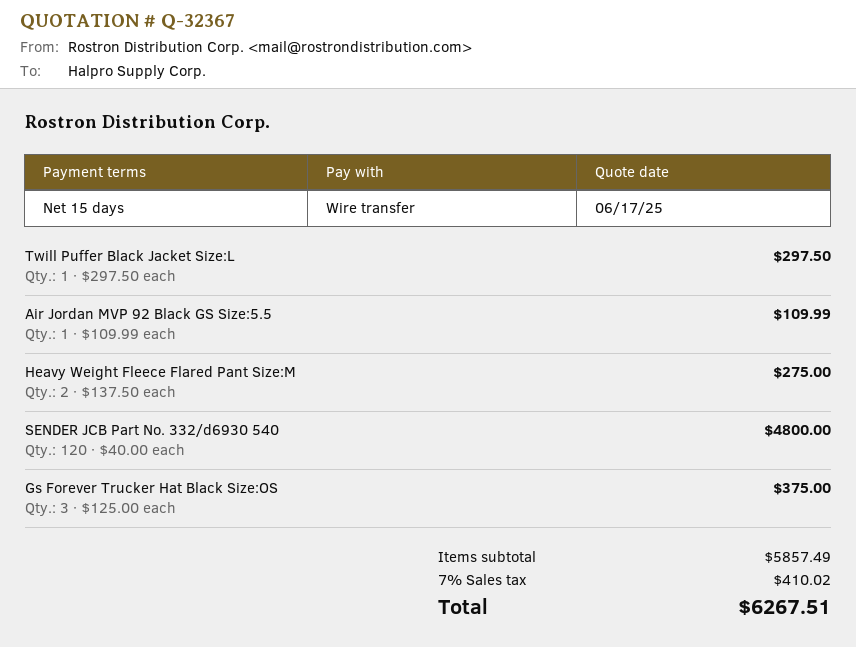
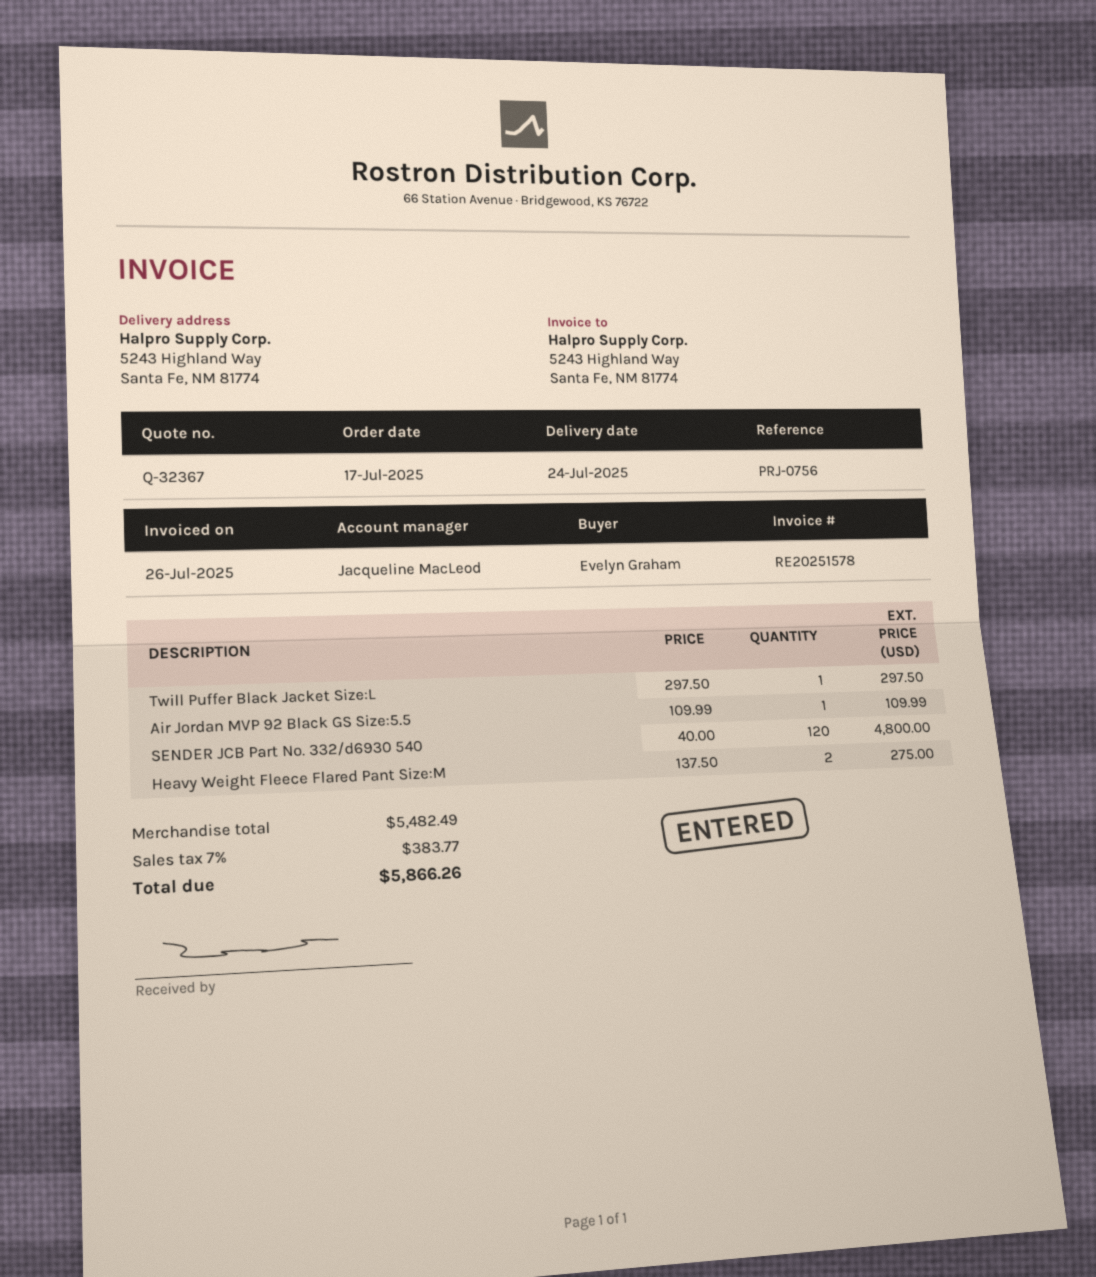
Gs Forever Trucker Hat Black Size:OS: 3 x 125.00 = 375.00 -> none
subtotal: 5857.49 -> 5482.49
tax: 7% = 410.02 -> 7% = 383.77
total: 6267.51 -> 5866.26

